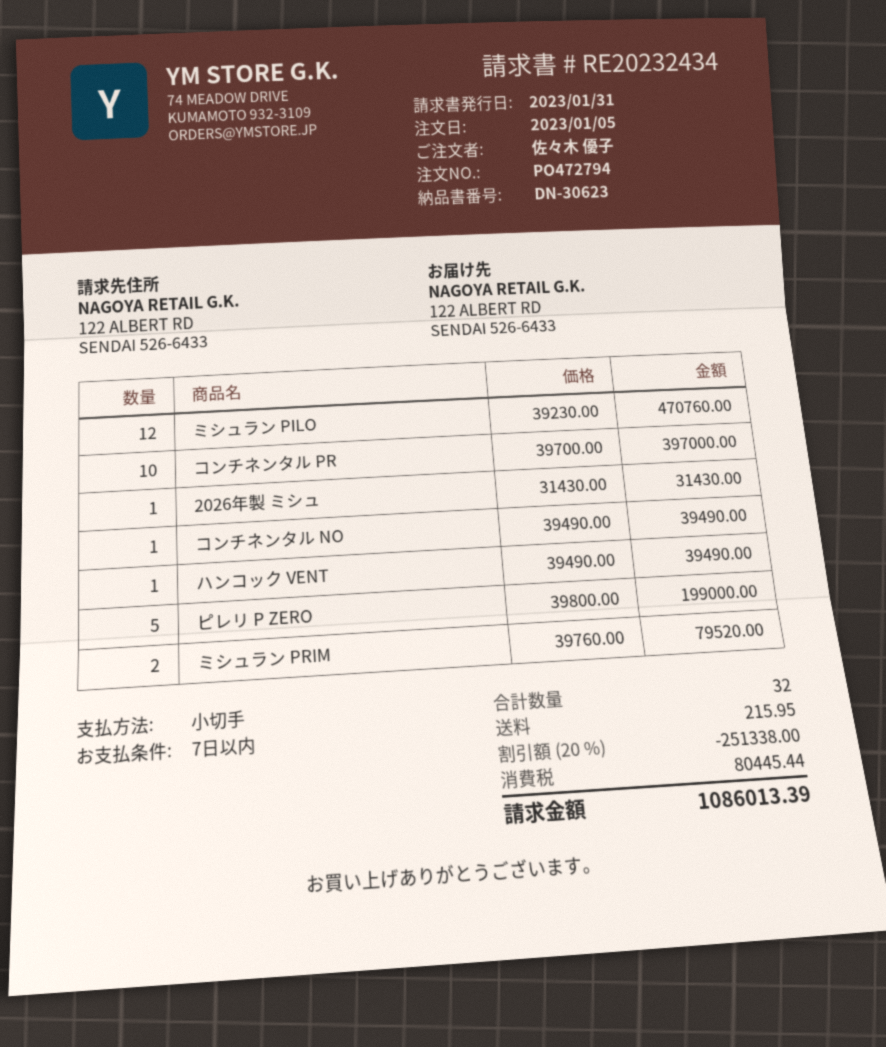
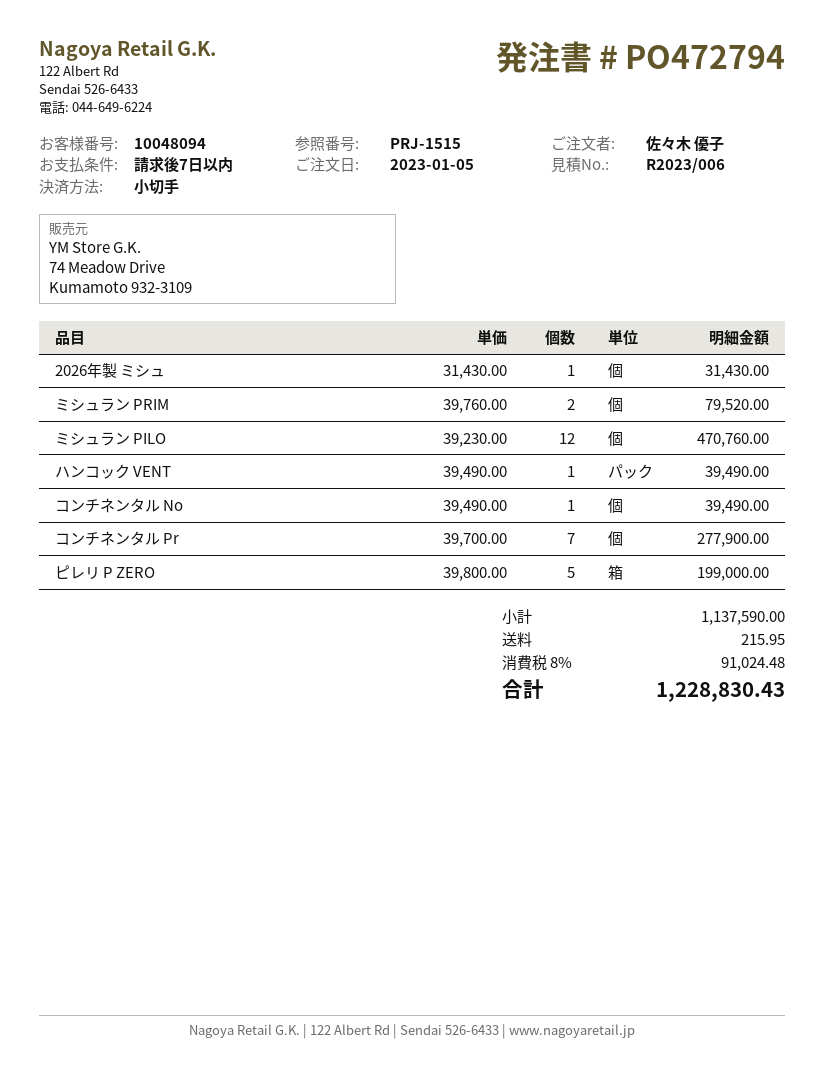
コンチネンタル PR: 10 x 39700.00 = 397000.00 -> 7 x 39700.00 = 277900.00
discount: 20% = 251338.00 -> none
tax: 80445.44 -> 91024.48
total: 1086013.39 -> 1228830.43

